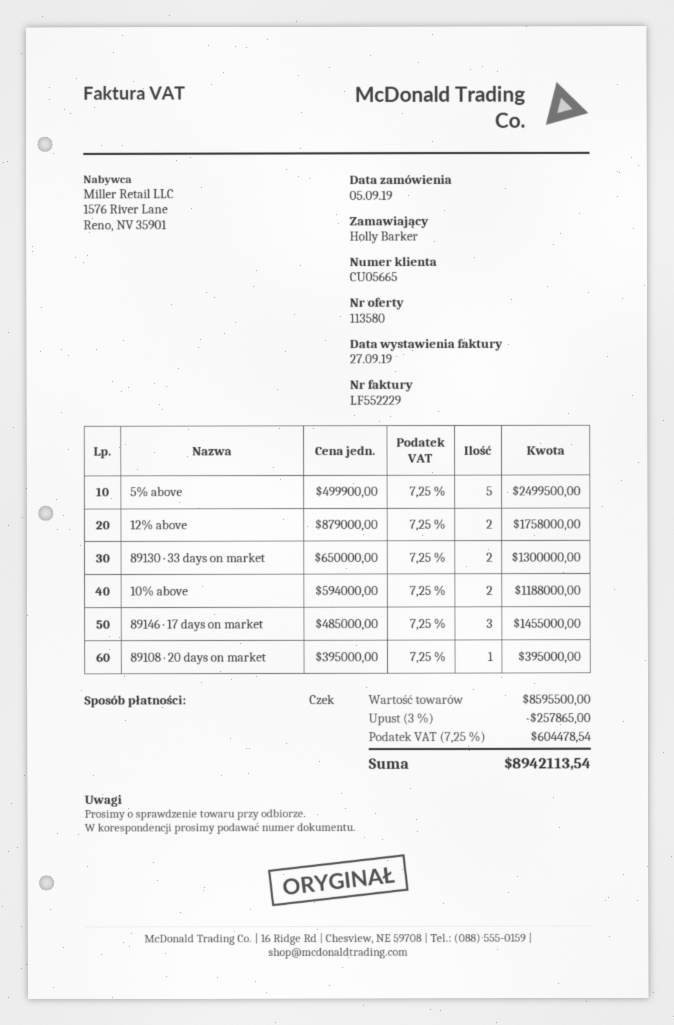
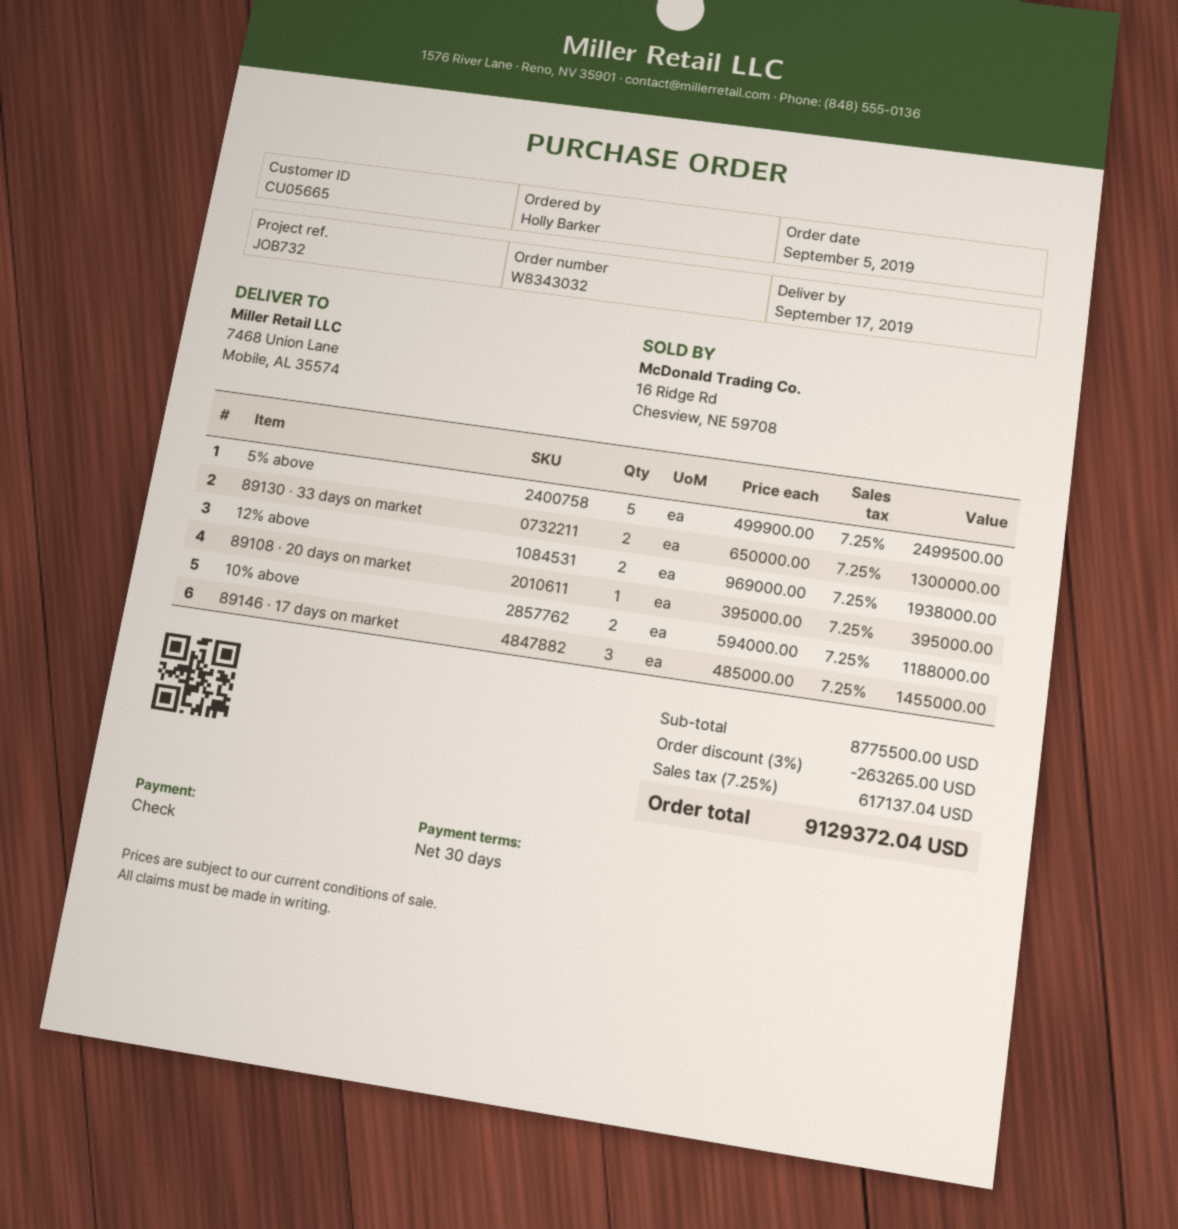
12% above: 2 x 879000.00 = 1758000.00 -> 2 x 969000.00 = 1938000.00
subtotal: 8595500.00 -> 8775500.00
discount: 3% = 257865.00 -> 3% = 263265.00
tax: 7.25% = 604478.54 -> 7.25% = 617137.04
total: 8942113.54 -> 9129372.04

